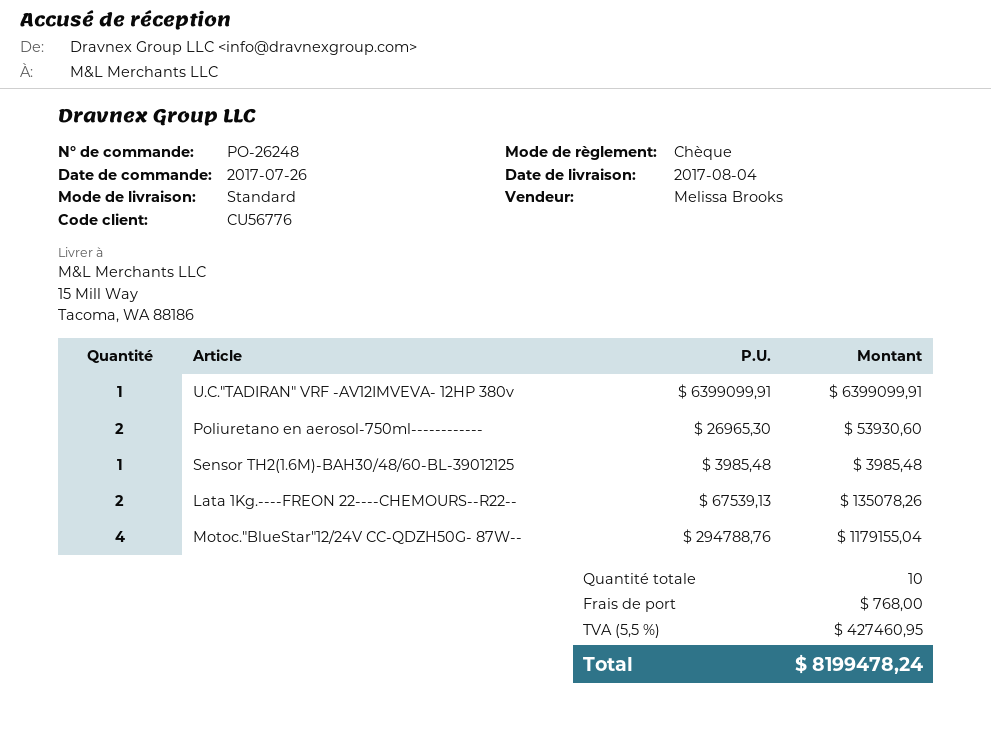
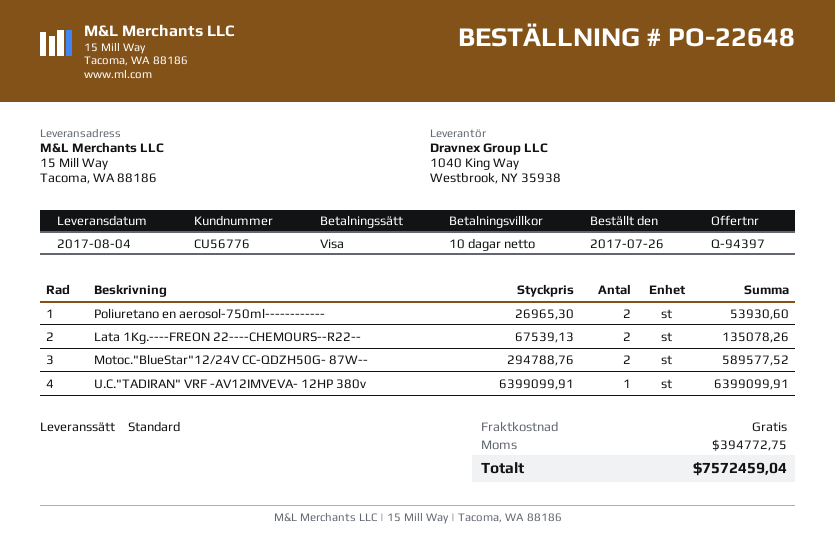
order number: PO-26248 -> PO-22648
payment method: cheque -> Visa
Sensor TH2(1.6M)-BAH30/48/60-BL-39012125: 1 x 3985.48 = 3985.48 -> none
Motoc."BlueStar"12/24V CC-QDZH50G- 87W--: 4 x 294788.76 = 1179155.04 -> 2 x 294788.76 = 589577.52
shipping: 768.00 -> 0.00
tax: 427460.95 -> 394772.75
total: 8199478.24 -> 7572459.04

